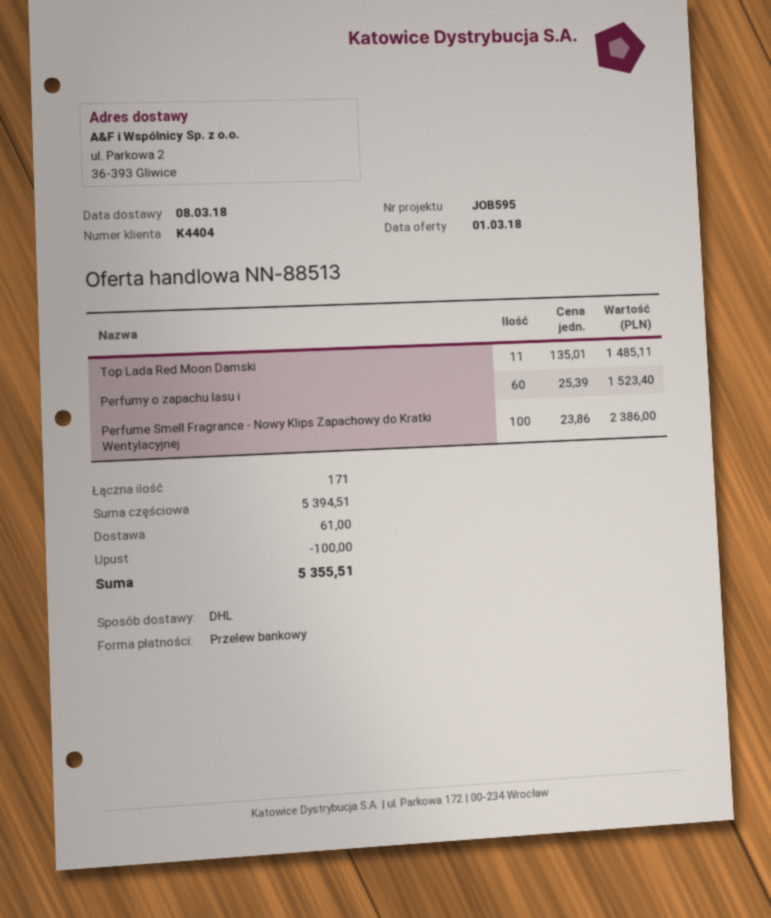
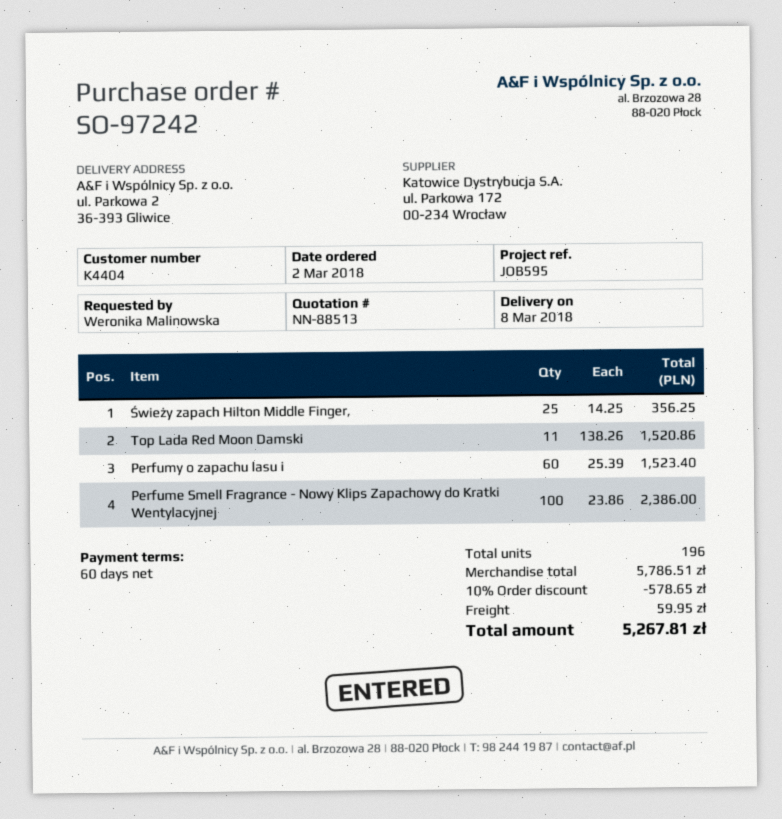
Top Lada Red Moon Damski: 11 x 135.01 = 1485.11 -> 11 x 138.26 = 1520.86
Świeży zapach Hilton Middle Finger,: none -> 25 x 14.25 = 356.25
total quantity: 171 -> 196
subtotal: 5394.51 -> 5786.51
discount: 100.00 -> 578.65
shipping: 61.00 -> 59.95
total: 5355.51 -> 5267.81

